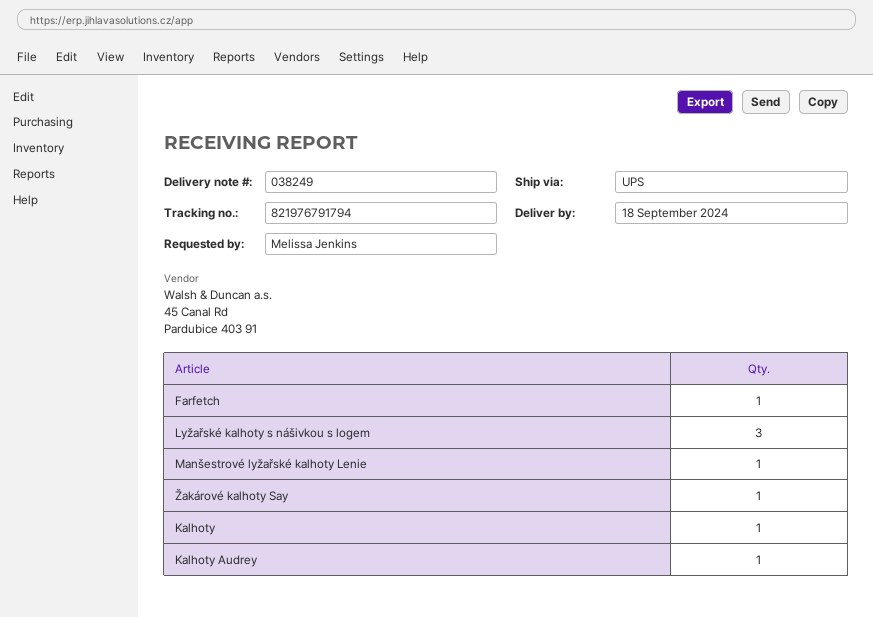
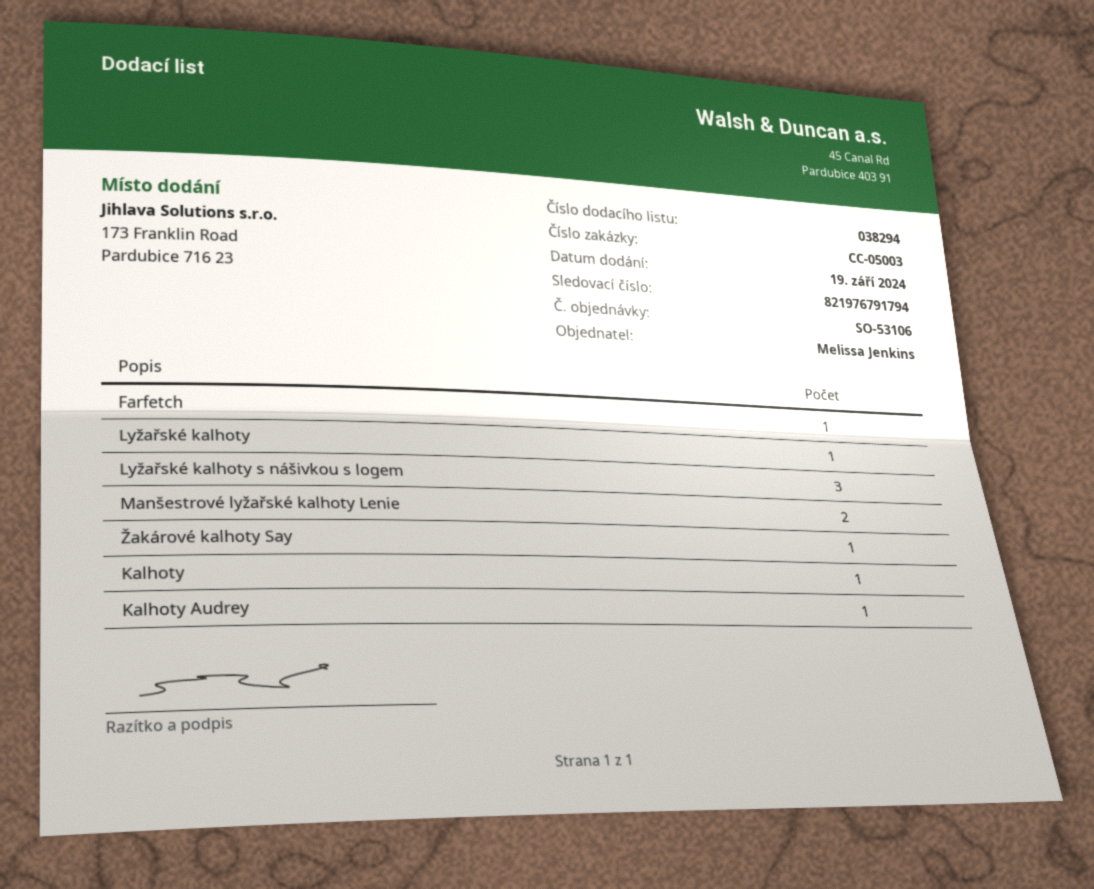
delivery note number: 038249 -> 038294
delivery date: 2024-09-18 -> 2024-09-19
Manšestrové lyžařské kalhoty Lenie: 1 -> 2
Lyžařské kalhoty: none -> 1

